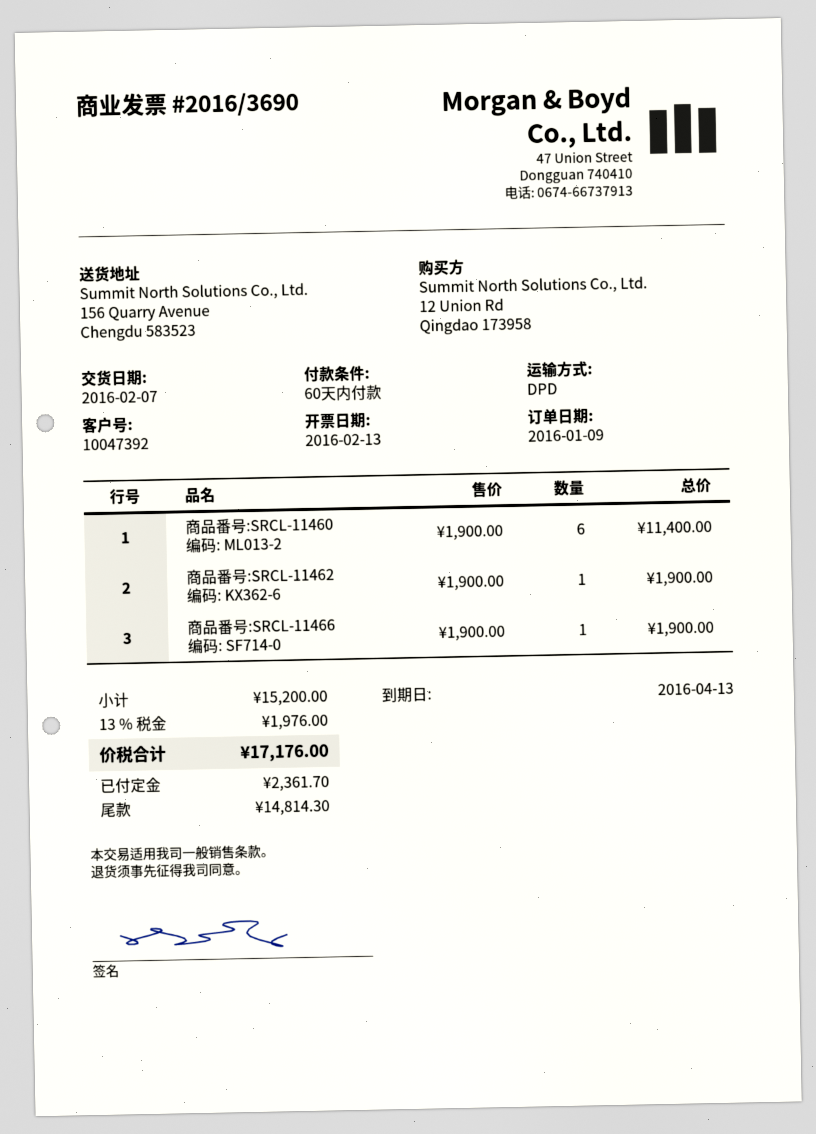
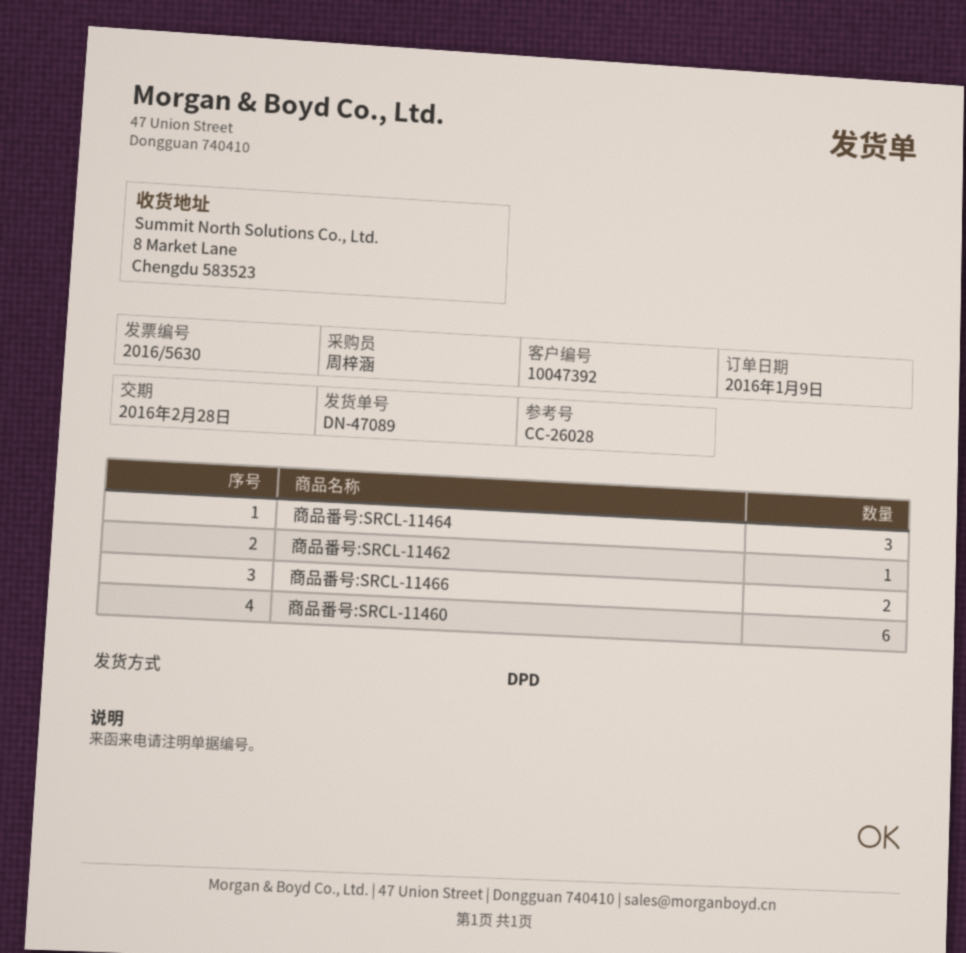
delivery date: 2016-02-07 -> 2016-02-28
invoice number: 2016/3690 -> 2016/5630
ship to: 156 Quarry Avenue, Chengdu 583523 -> 8 Market Lane, Chengdu 583523
商品番号:SRCL-11466: 1 -> 2
商品番号:SRCL-11464: none -> 3

